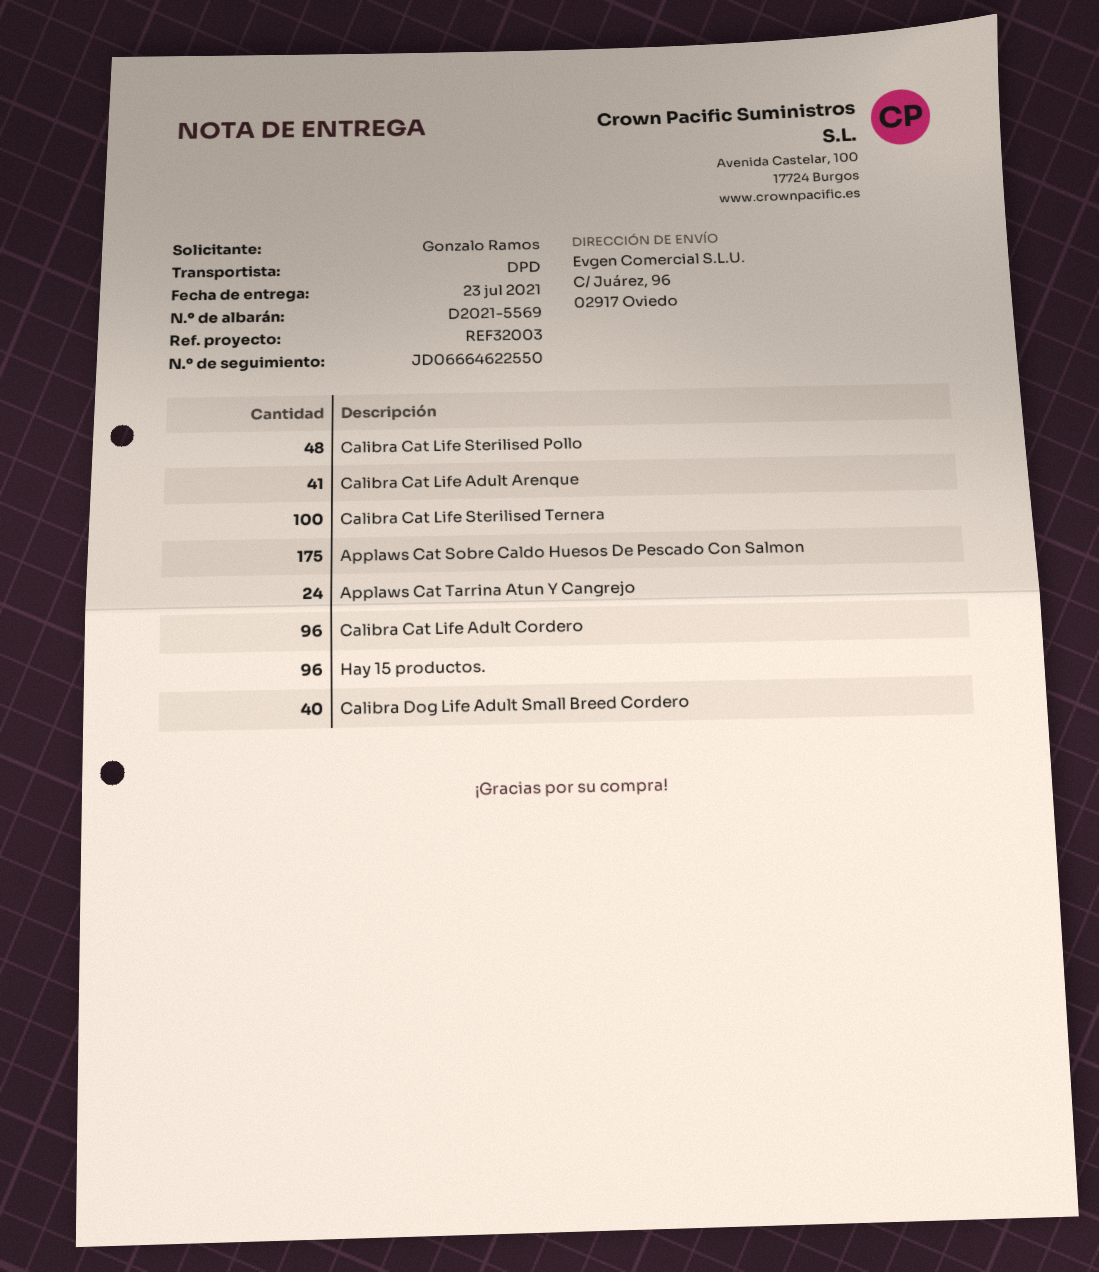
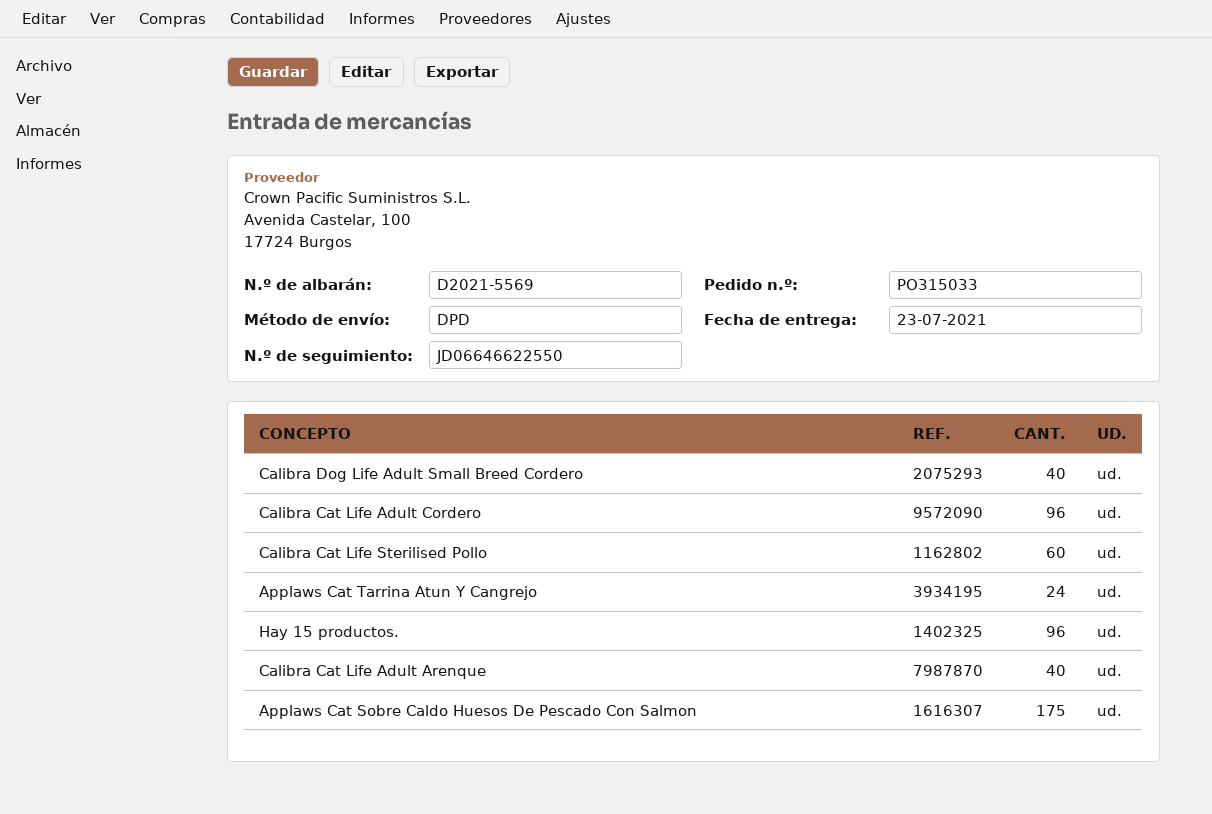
tracking number: JD06664622550 -> JD06646622550
Calibra Cat Life Sterilised Pollo: 48 -> 60
Calibra Cat Life Adult Arenque: 41 -> 40
Calibra Cat Life Sterilised Ternera: 100 -> none

